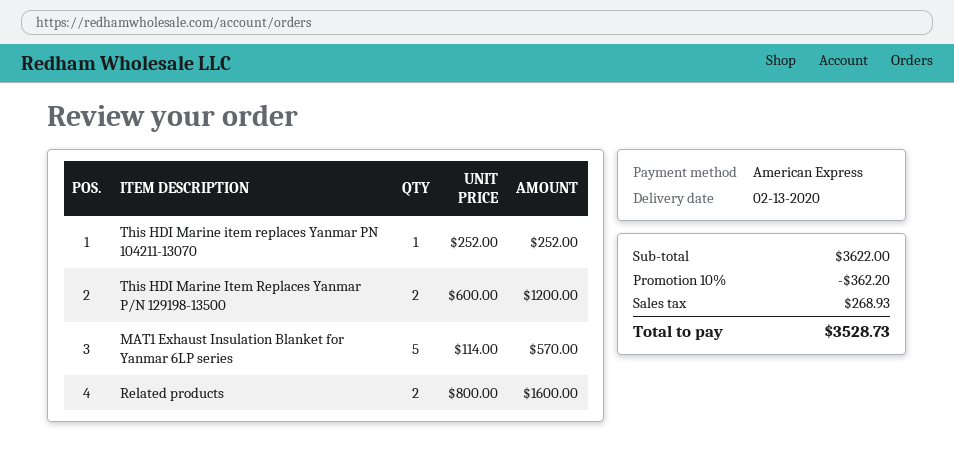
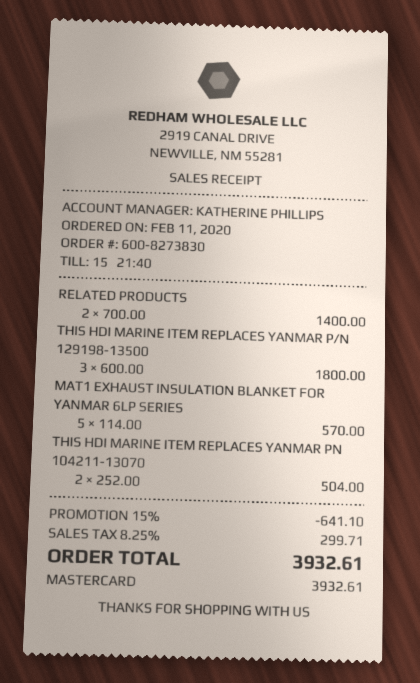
payment method: American Express -> Mastercard
This HDI Marine item replaces Yanmar PN 104211-13070: 1 x 252.00 = 252.00 -> 2 x 252.00 = 504.00
This HDI Marine Item Replaces Yanmar P/N 129198-13500: 2 x 600.00 = 1200.00 -> 3 x 600.00 = 1800.00
Related products: 2 x 800.00 = 1600.00 -> 2 x 700.00 = 1400.00
discount: 10% = 362.20 -> 15% = 641.10
tax: 268.93 -> 299.71
total: 3528.73 -> 3932.61

